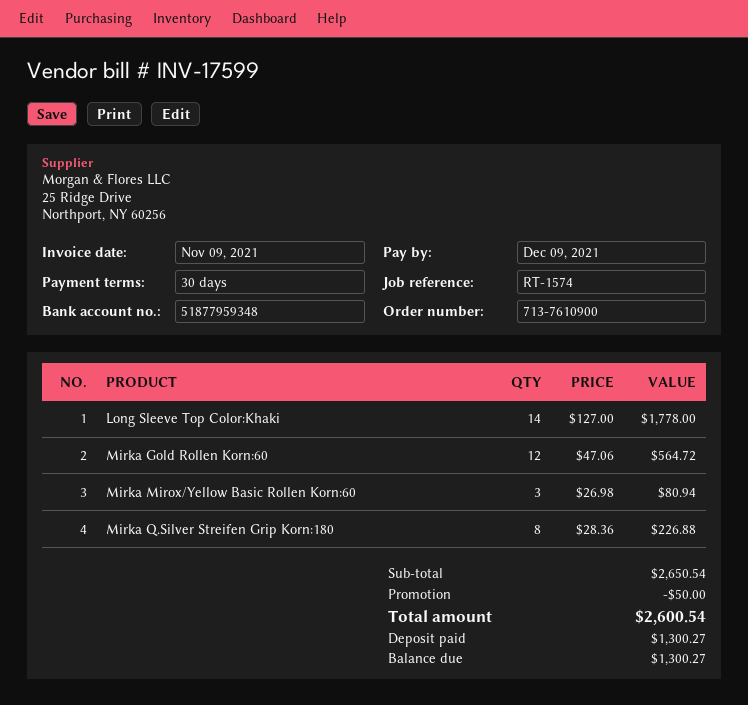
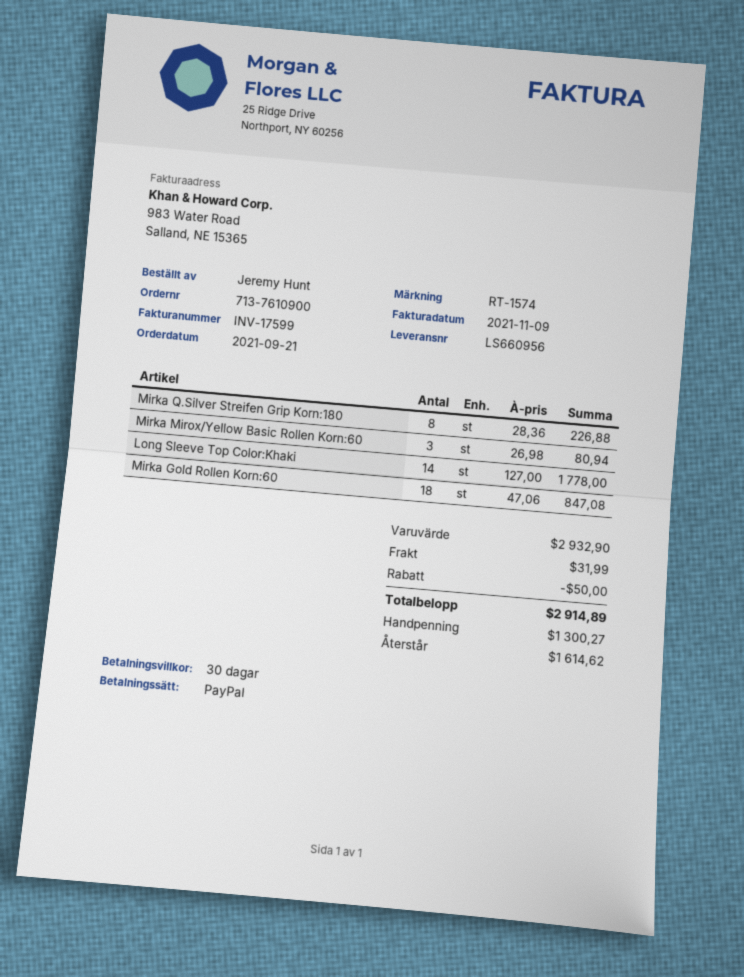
Mirka Gold Rollen Korn:60: 12 x 47.06 = 564.72 -> 18 x 47.06 = 847.08
subtotal: 2650.54 -> 2932.90
shipping: none -> 31.99
total: 2600.54 -> 2914.89
balance: 1300.27 -> 1614.62

